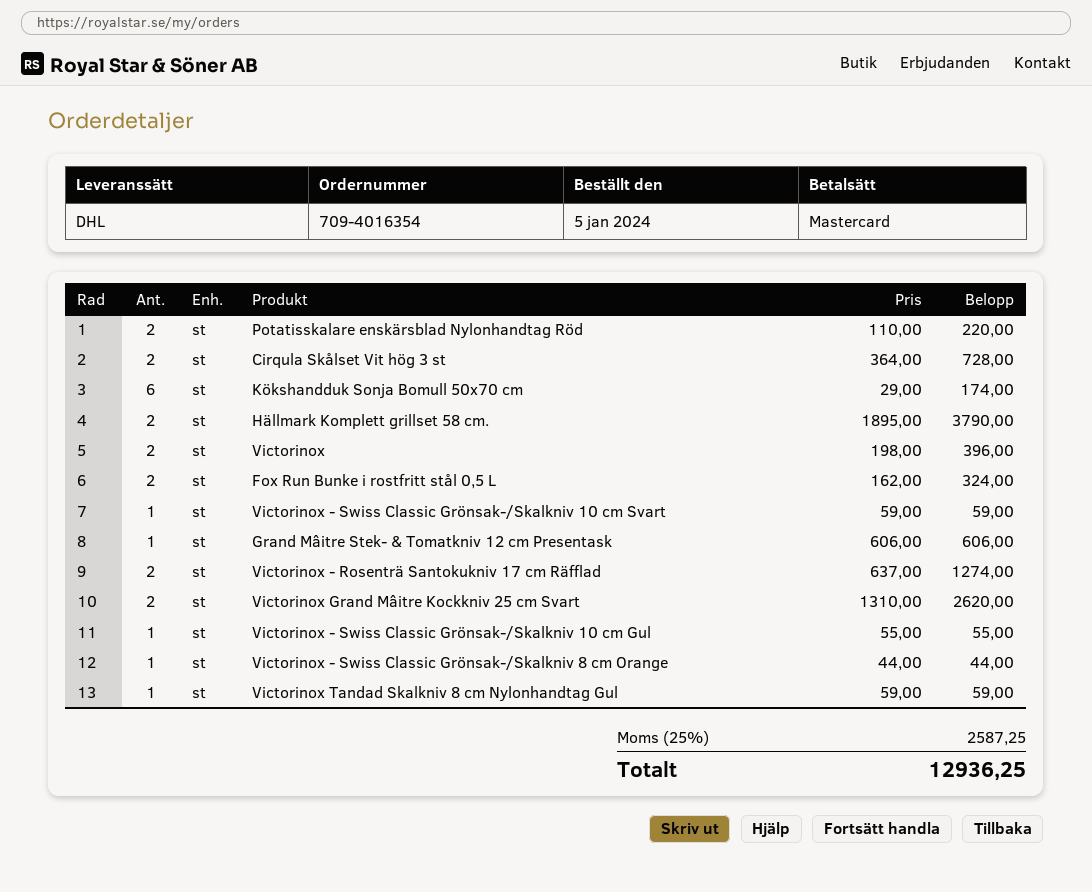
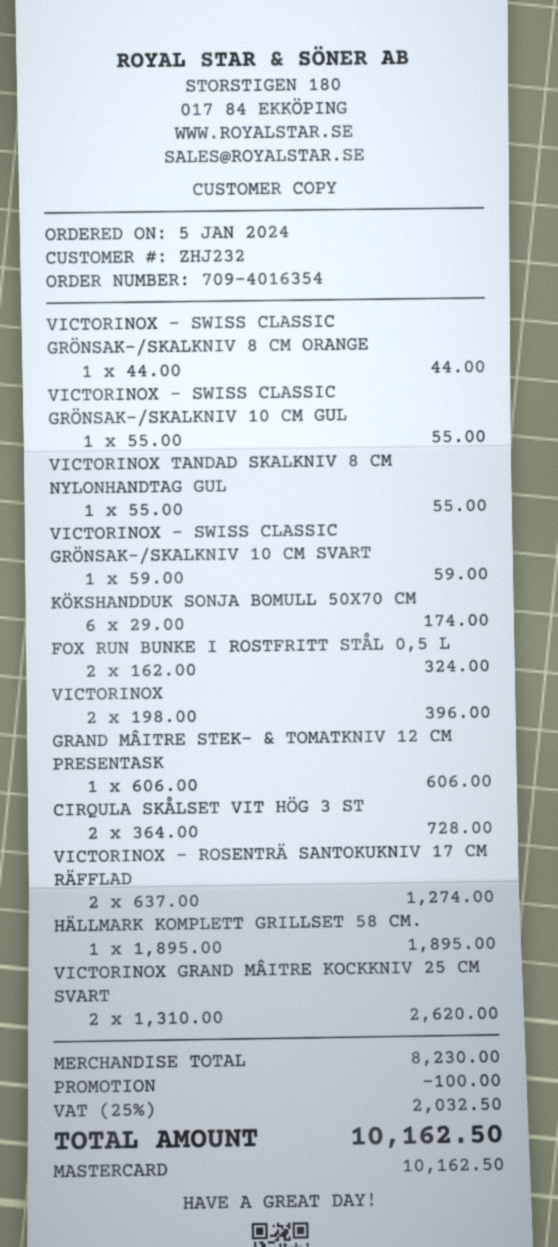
Potatisskalare enskärsblad Nylonhandtag Röd: 2 x 110.00 = 220.00 -> none
Hällmark Komplett grillset 58 cm.: 2 x 1895.00 = 3790.00 -> 1 x 1895.00 = 1895.00
Victorinox Tandad Skalkniv 8 cm Nylonhandtag Gul: 1 x 59.00 = 59.00 -> 1 x 55.00 = 55.00
discount: none -> 100.00
tax: 25% = 2587.25 -> 25% = 2032.50
total: 12936.25 -> 10162.50

